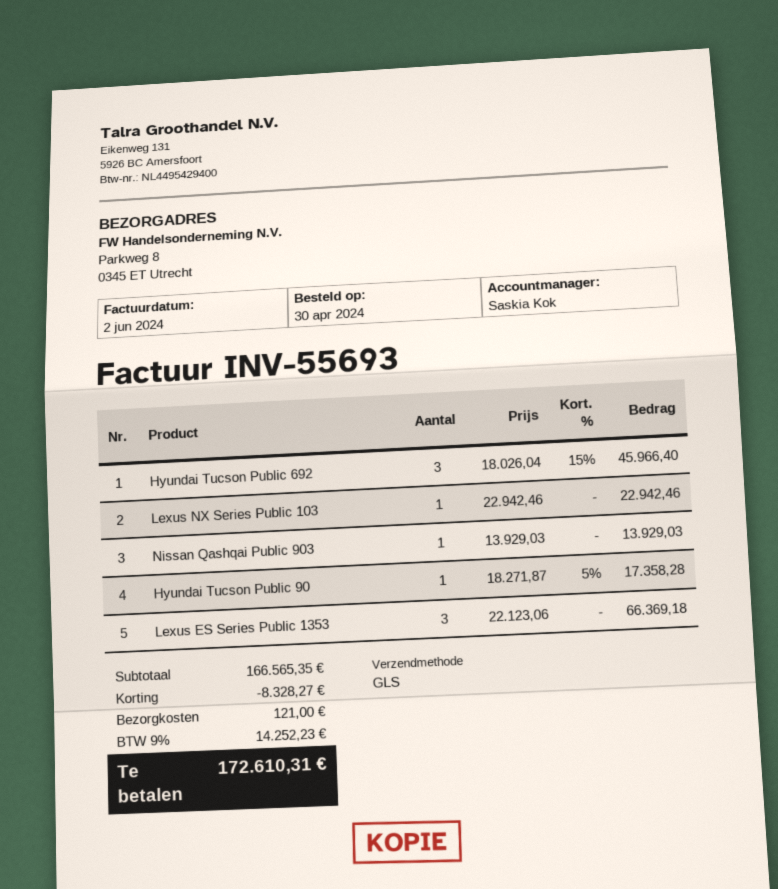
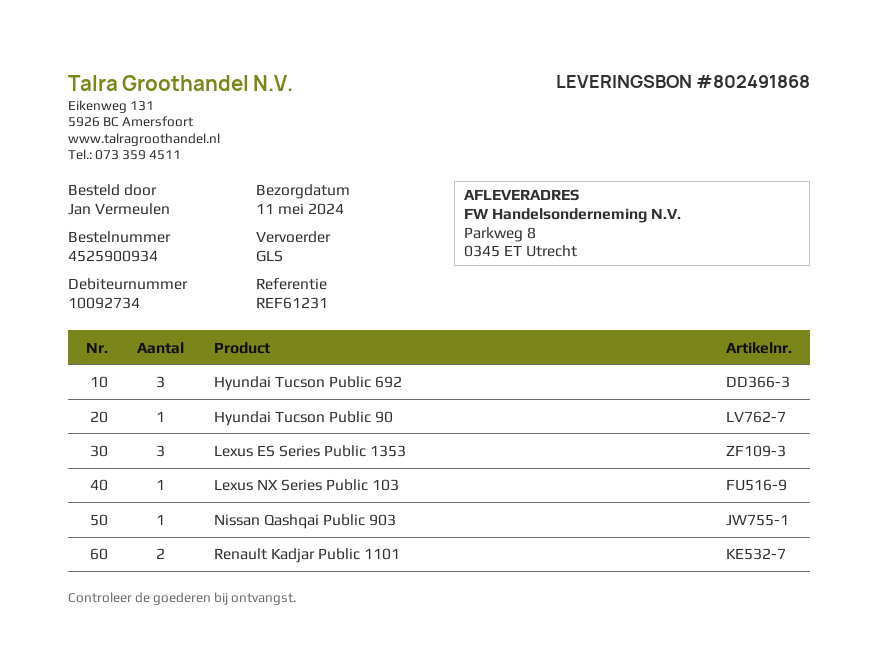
Renault Kadjar Public 1101: none -> 2

